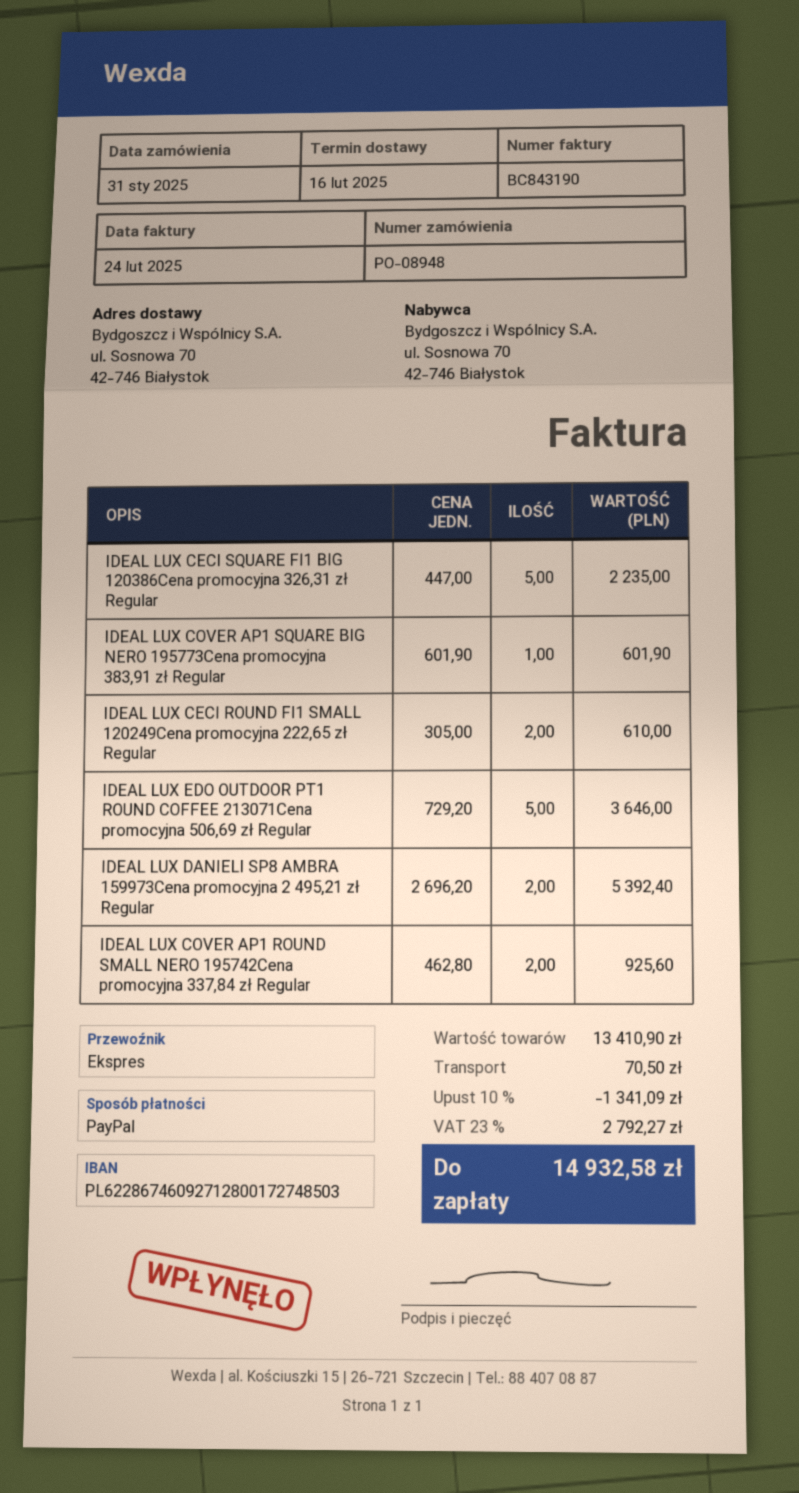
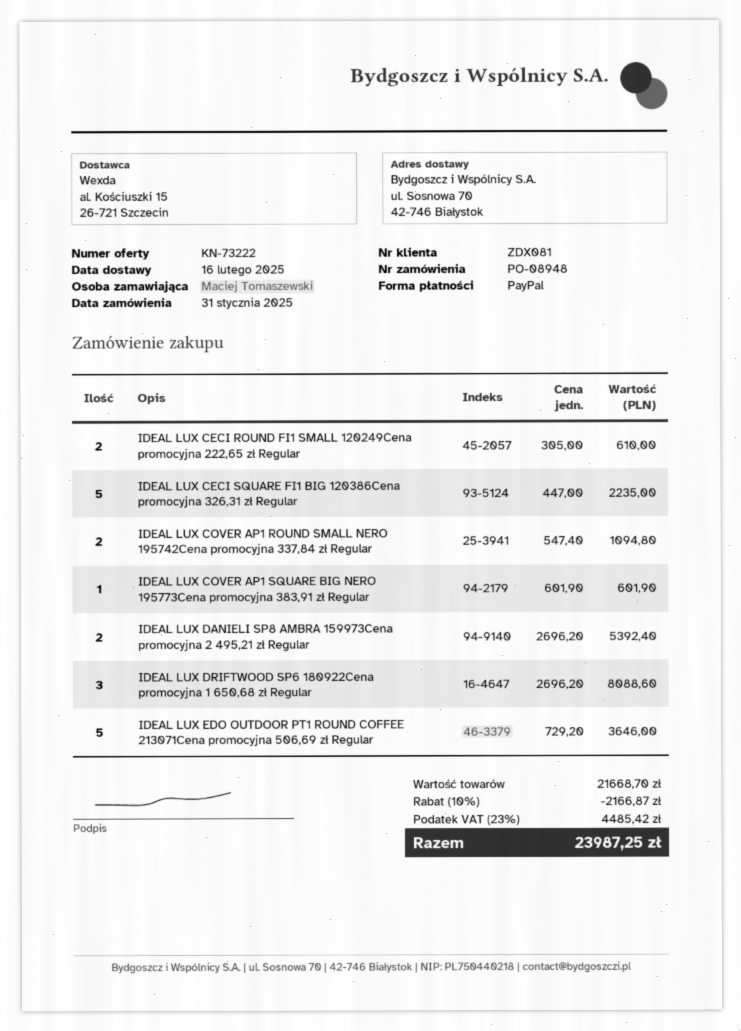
IDEAL LUX COVER AP1 ROUND SMALL NERO 195742Cena promocyjna 337,84 zł Regular: 2 x 462.80 = 925.60 -> 2 x 547.40 = 1094.80
IDEAL LUX DRIFTWOOD SP6 180922Cena promocyjna 1 650,68 zł Regular: none -> 3 x 2696.20 = 8088.60
subtotal: 13410.90 -> 21668.70
discount: 10% = 1341.09 -> 10% = 2166.87
shipping: 70.50 -> none
tax: 23% = 2792.27 -> 23% = 4485.42
total: 14932.58 -> 23987.25

